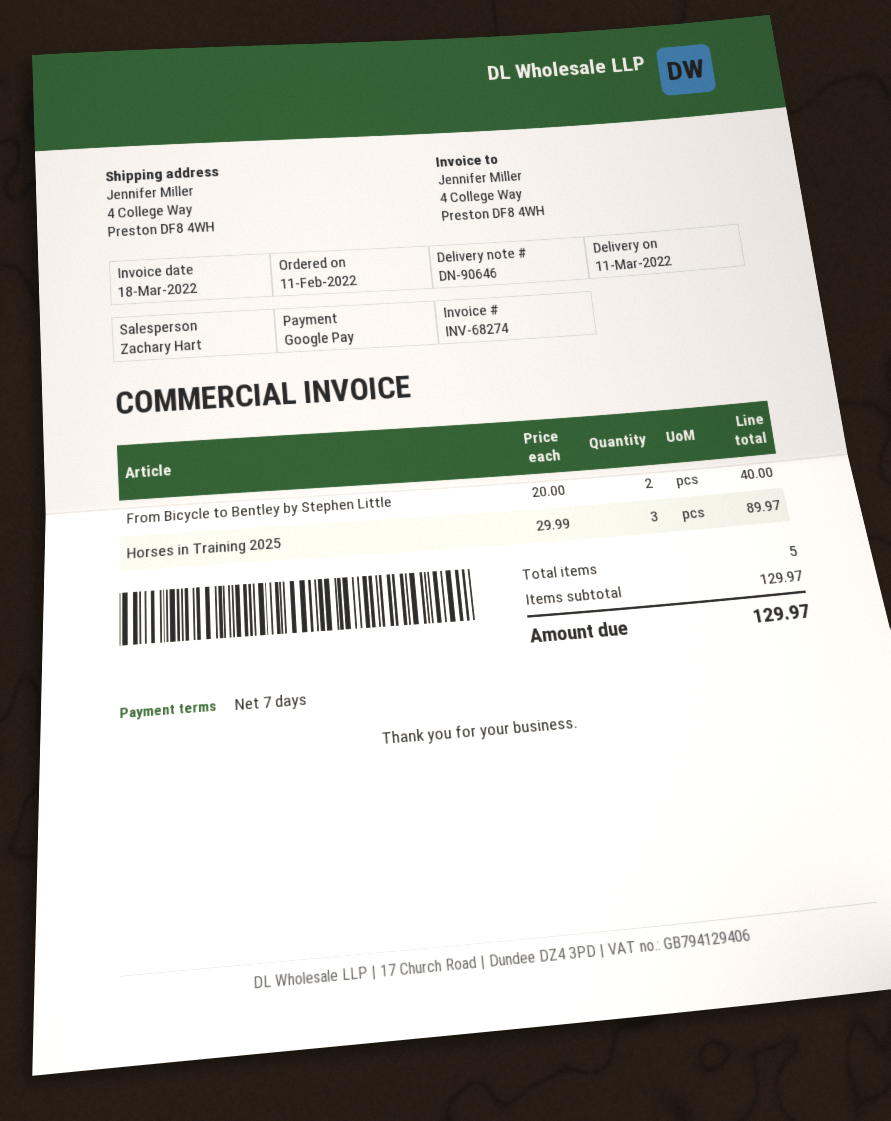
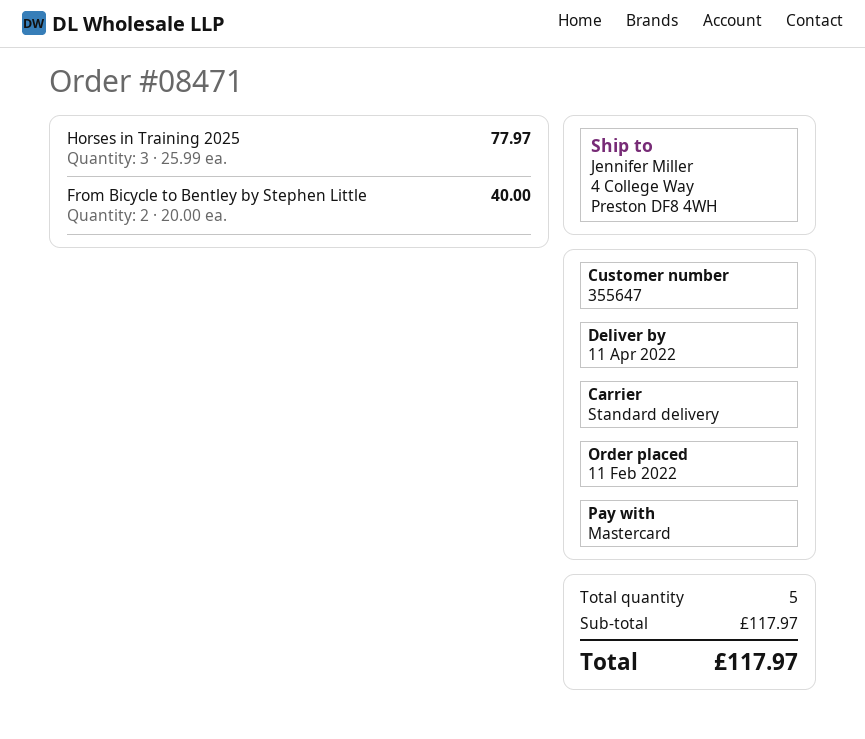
delivery date: 2022-03-11 -> 2022-04-11
payment method: Google Pay -> Mastercard
Horses in Training 2025: 3 x 29.99 = 89.97 -> 3 x 25.99 = 77.97
subtotal: 129.97 -> 117.97
total: 129.97 -> 117.97

